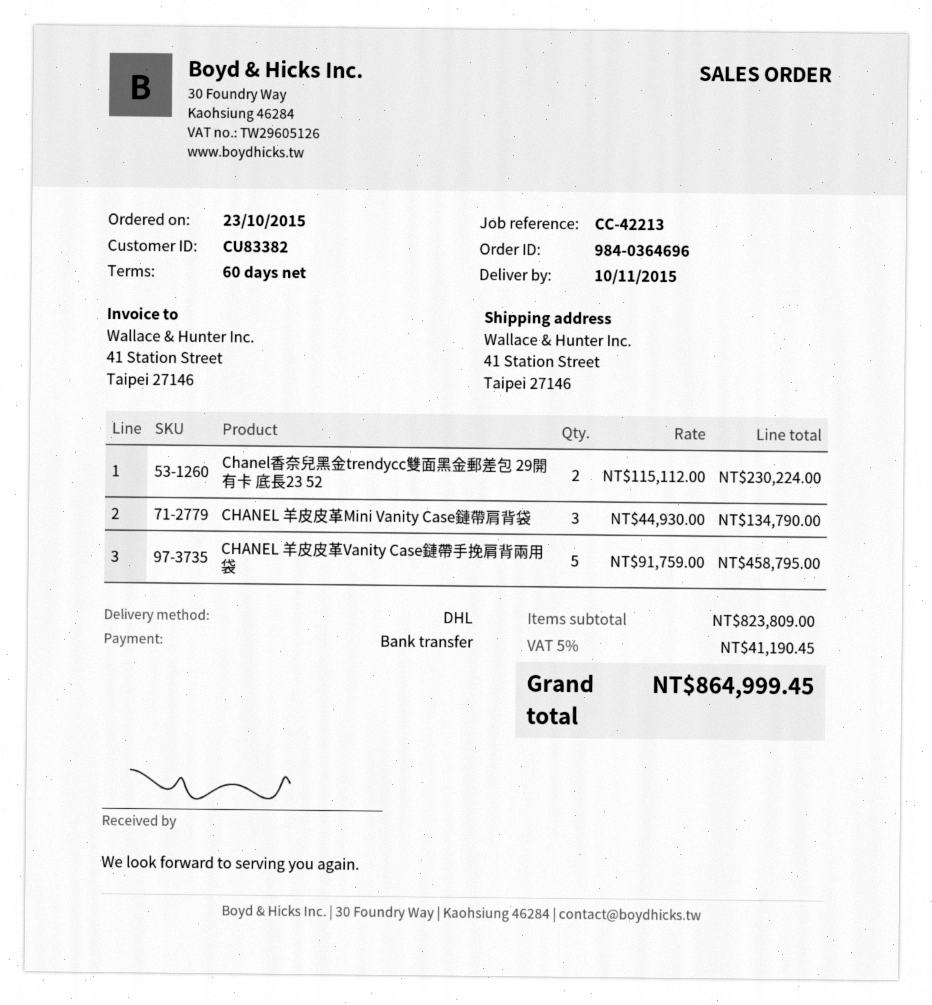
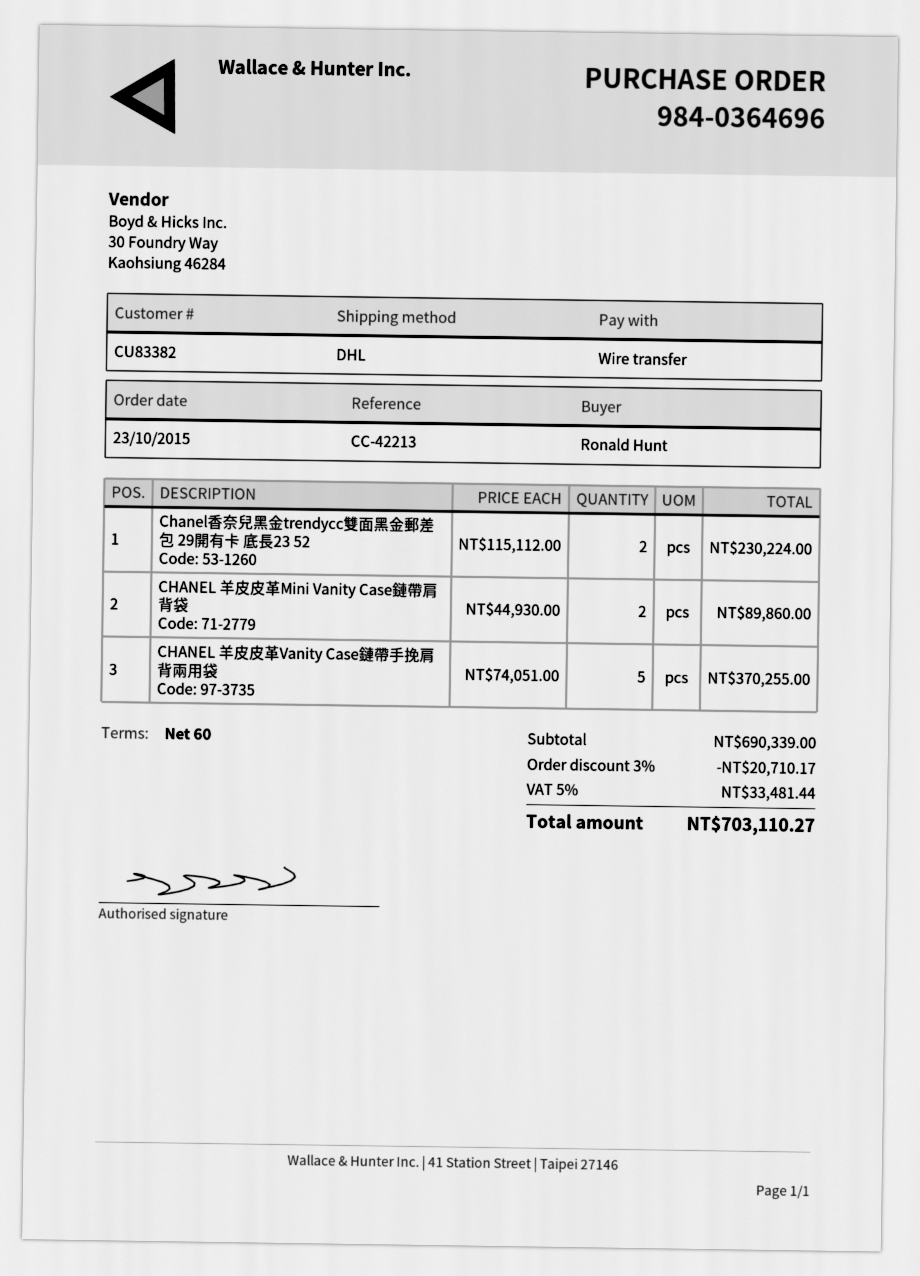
CHANEL 羊皮皮革Mini Vanity Case鏈帶肩背袋: 3 x 44930.00 = 134790.00 -> 2 x 44930.00 = 89860.00
CHANEL 羊皮皮革Vanity Case鏈帶手挽肩背兩用袋: 5 x 91759.00 = 458795.00 -> 5 x 74051.00 = 370255.00
subtotal: 823809.00 -> 690339.00
discount: none -> 3% = 20710.17
tax: 5% = 41190.45 -> 5% = 33481.44
total: 864999.45 -> 703110.27

